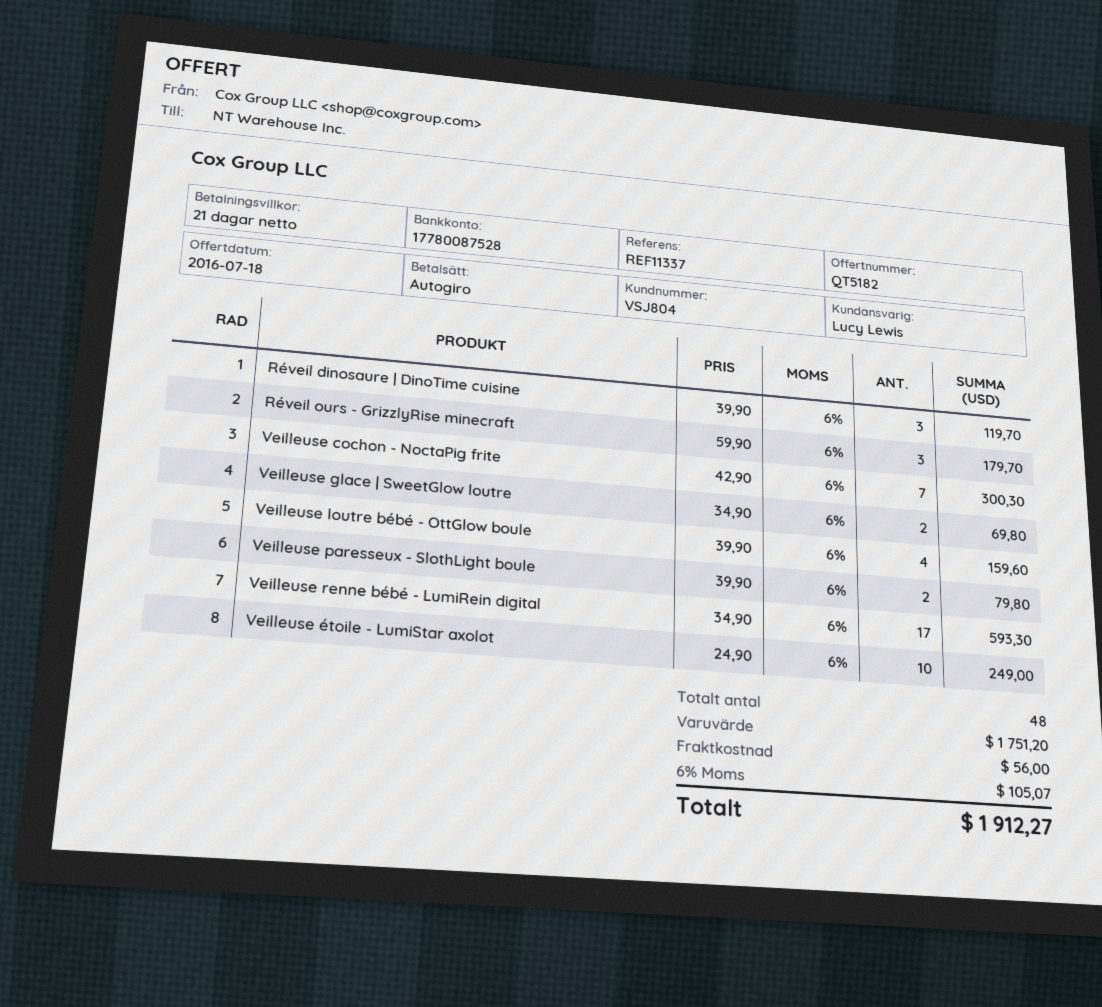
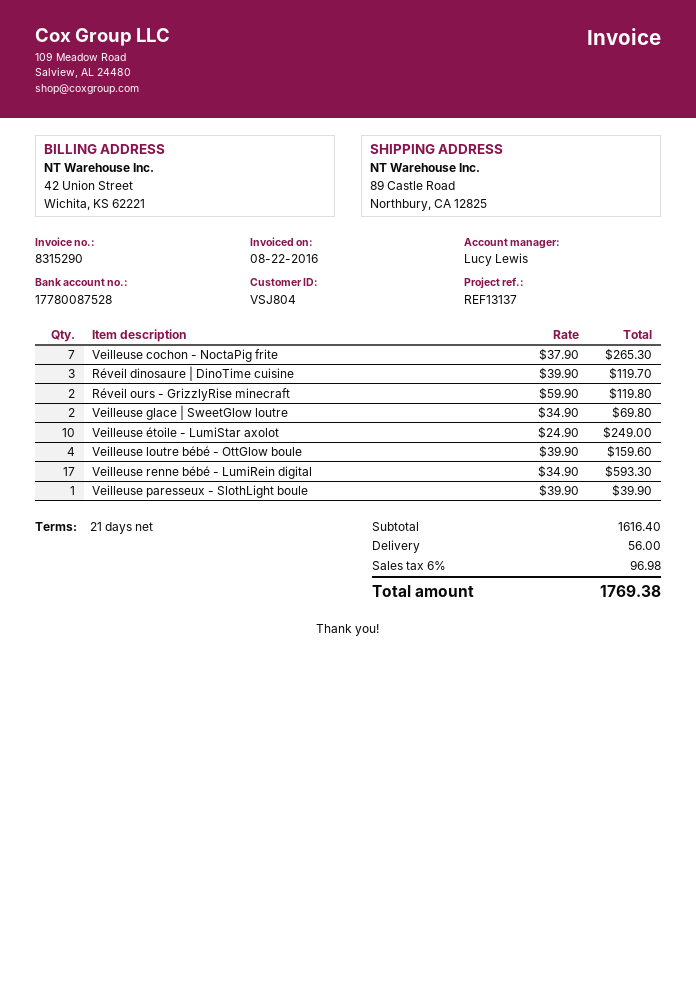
reference: REF11337 -> REF13137
Réveil ours - GrizzlyRise minecraft: 3 x 59.90 = 179.70 -> 2 x 59.90 = 119.80
Veilleuse cochon - NoctaPig frite: 7 x 42.90 = 300.30 -> 7 x 37.90 = 265.30
Veilleuse paresseux - SlothLight boule: 2 x 39.90 = 79.80 -> 1 x 39.90 = 39.90
subtotal: 1751.20 -> 1616.40
tax: 6% = 105.07 -> 6% = 96.98
total: 1912.27 -> 1769.38

